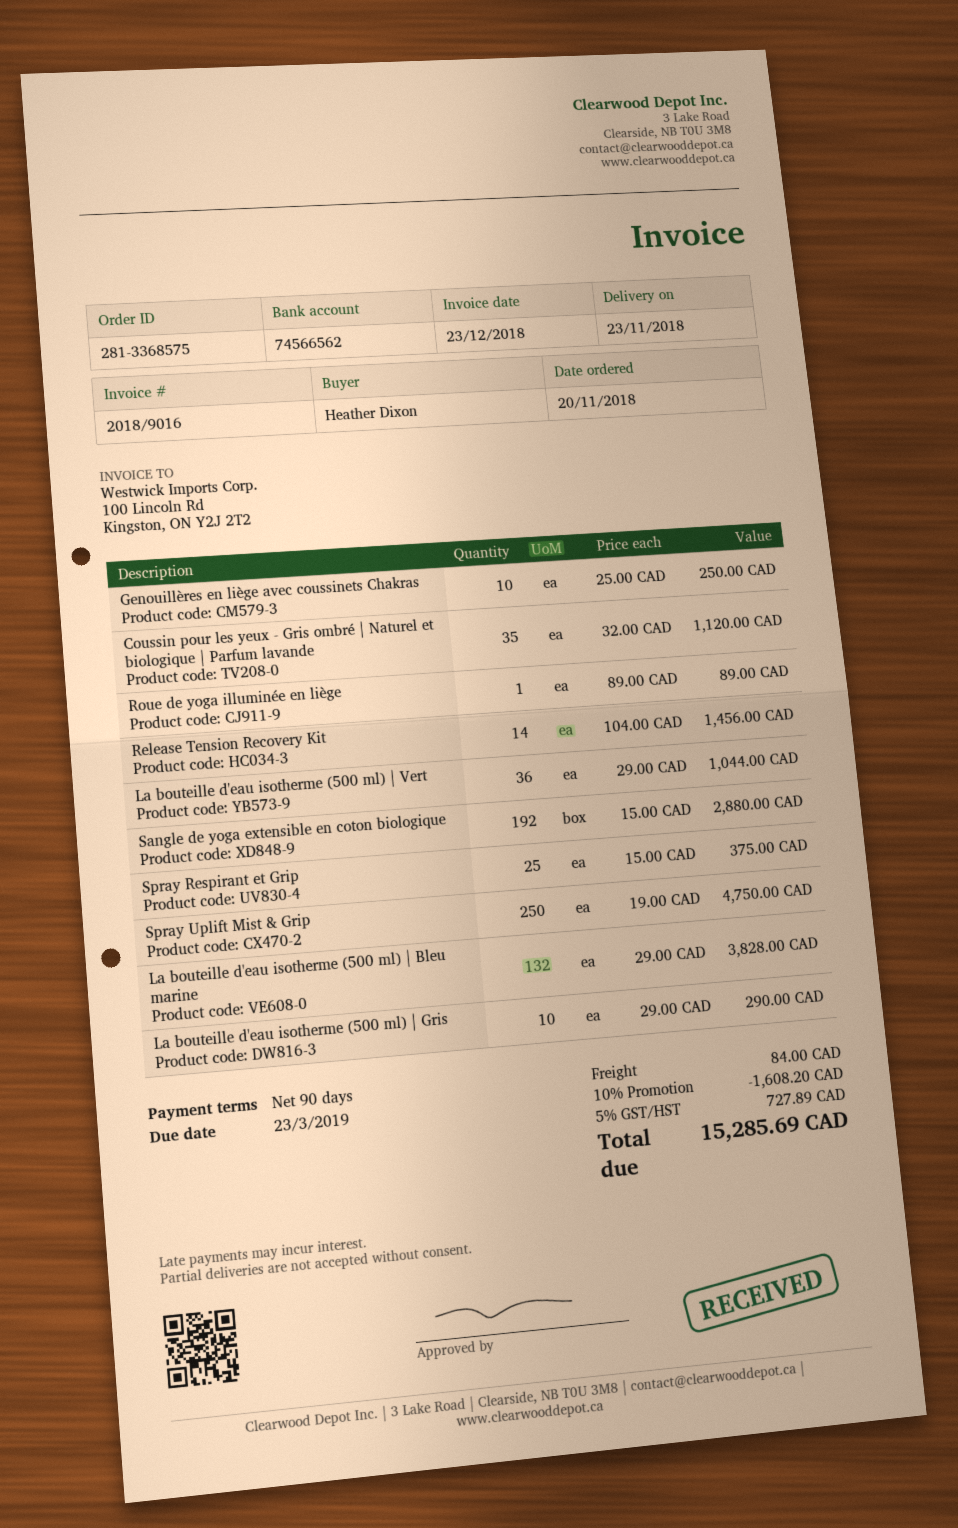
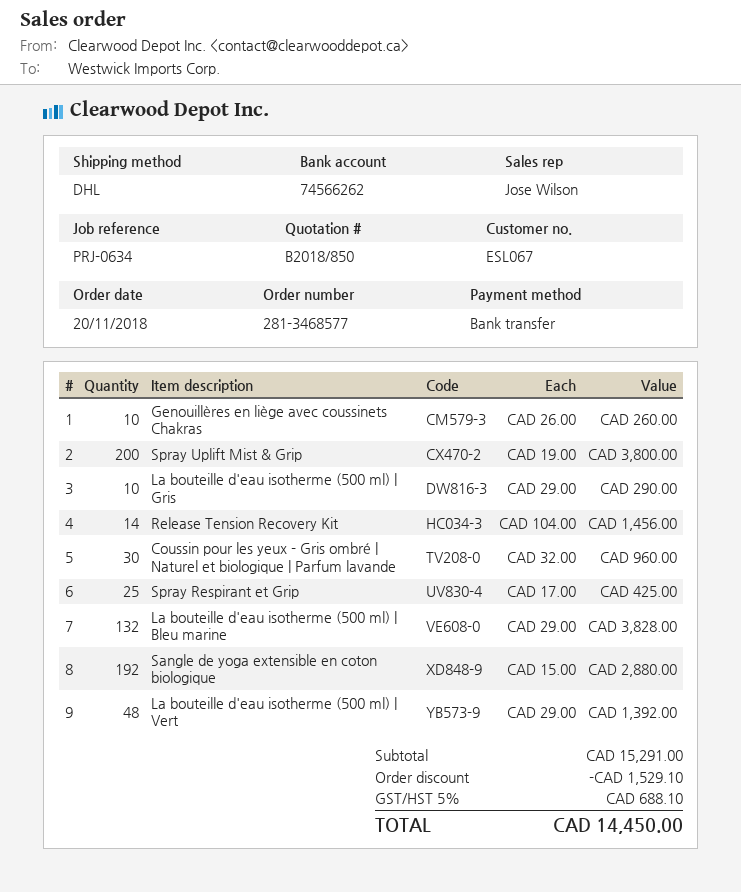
order number: 281-3368575 -> 281-3468577
bank account: 74566562 -> 74566262
Genouillères en liège avec coussinets Chakras: 10 x 25.00 = 250.00 -> 10 x 26.00 = 260.00
Coussin pour les yeux - Gris ombré | Naturel et biologique | Parfum lavande: 35 x 32.00 = 1120.00 -> 30 x 32.00 = 960.00
Roue de yoga illuminée en liège: 1 x 89.00 = 89.00 -> none
La bouteille d'eau isotherme (500 ml) | Vert: 36 x 29.00 = 1044.00 -> 48 x 29.00 = 1392.00
Spray Respirant et Grip: 25 x 15.00 = 375.00 -> 25 x 17.00 = 425.00
Spray Uplift Mist & Grip: 250 x 19.00 = 4750.00 -> 200 x 19.00 = 3800.00
discount: 1608.20 -> 1529.10
shipping: 84.00 -> none
tax: 5% = 727.89 -> 5% = 688.10
total: 15285.69 -> 14450.00

